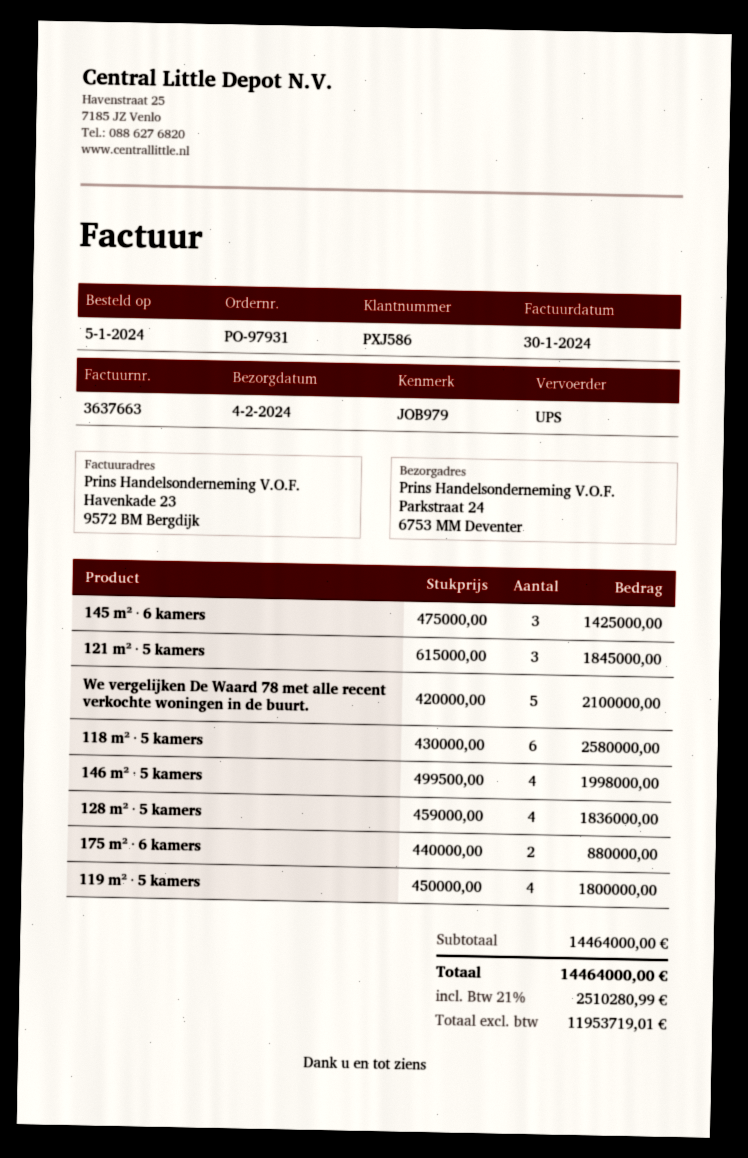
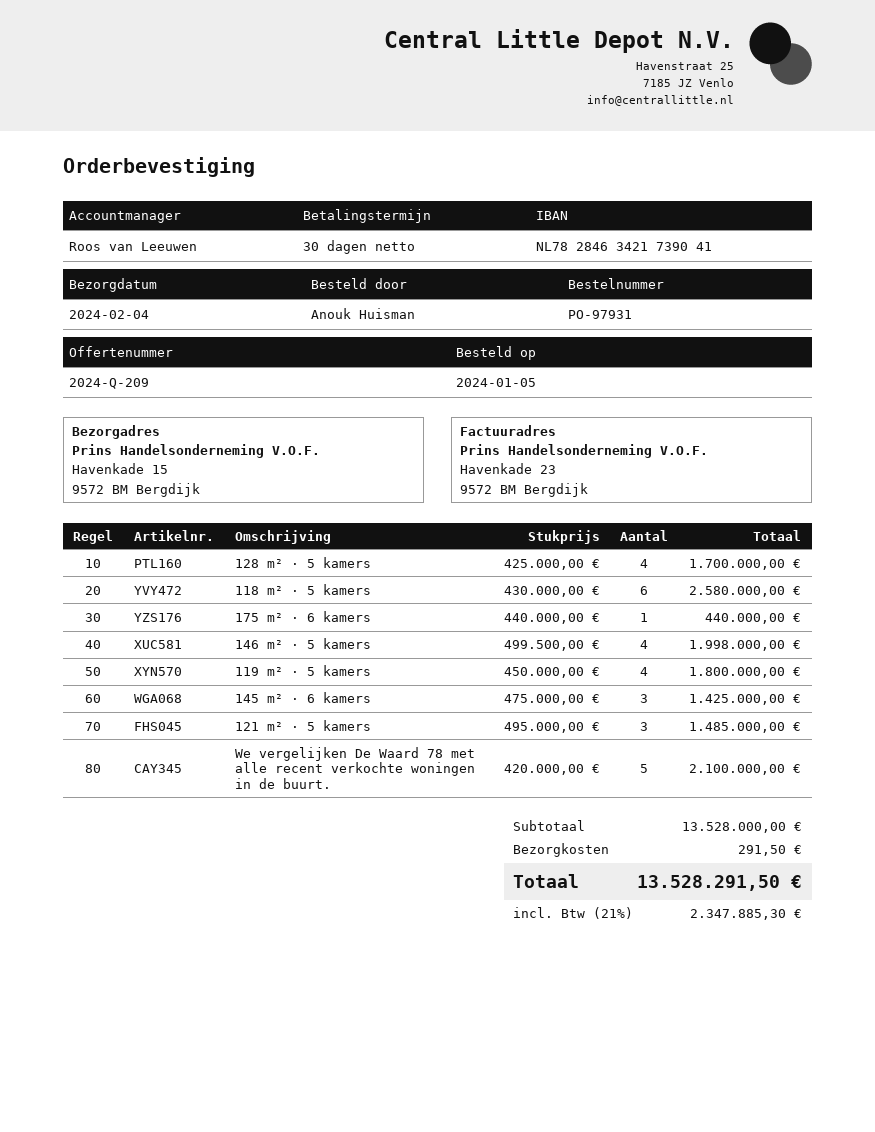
ship to: Parkstraat 24, 6753 MM Deventer -> Havenkade 15, 9572 BM Bergdijk
121 m² · 5 kamers: 3 x 615000.00 = 1845000.00 -> 3 x 495000.00 = 1485000.00
128 m² · 5 kamers: 4 x 459000.00 = 1836000.00 -> 4 x 425000.00 = 1700000.00
175 m² · 6 kamers: 2 x 440000.00 = 880000.00 -> 1 x 440000.00 = 440000.00
subtotal: 14464000.00 -> 13528000.00
shipping: none -> 291.50
tax: 21% = 2510280.99 -> 21% = 2347885.30
total: 14464000.00 -> 13528291.50

